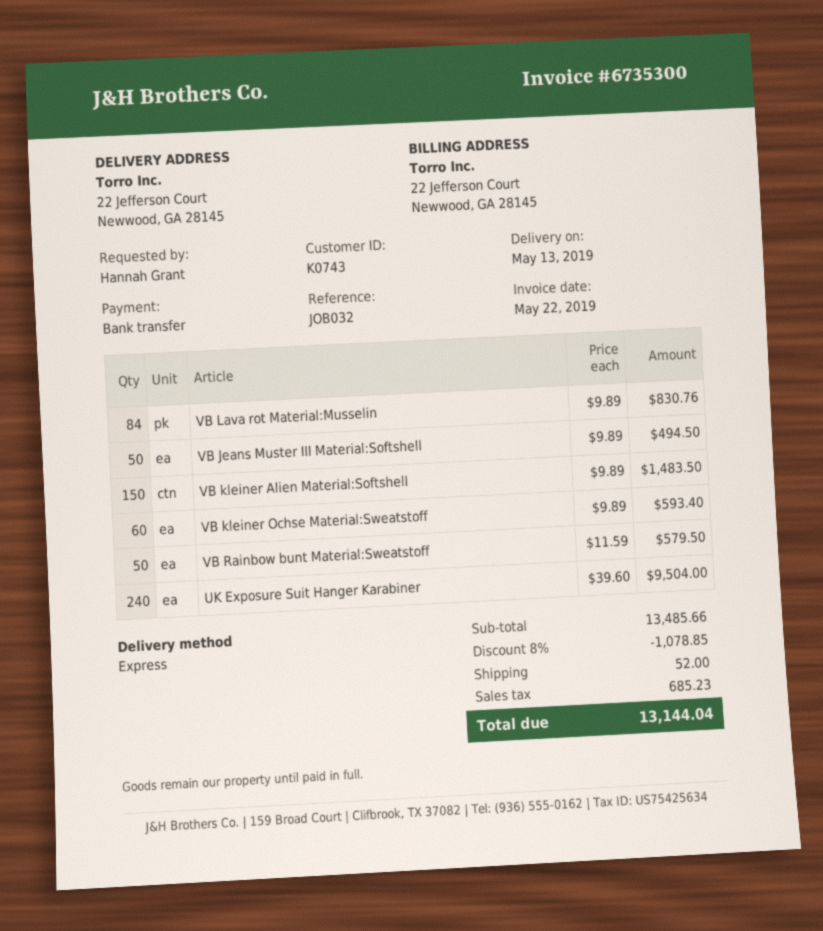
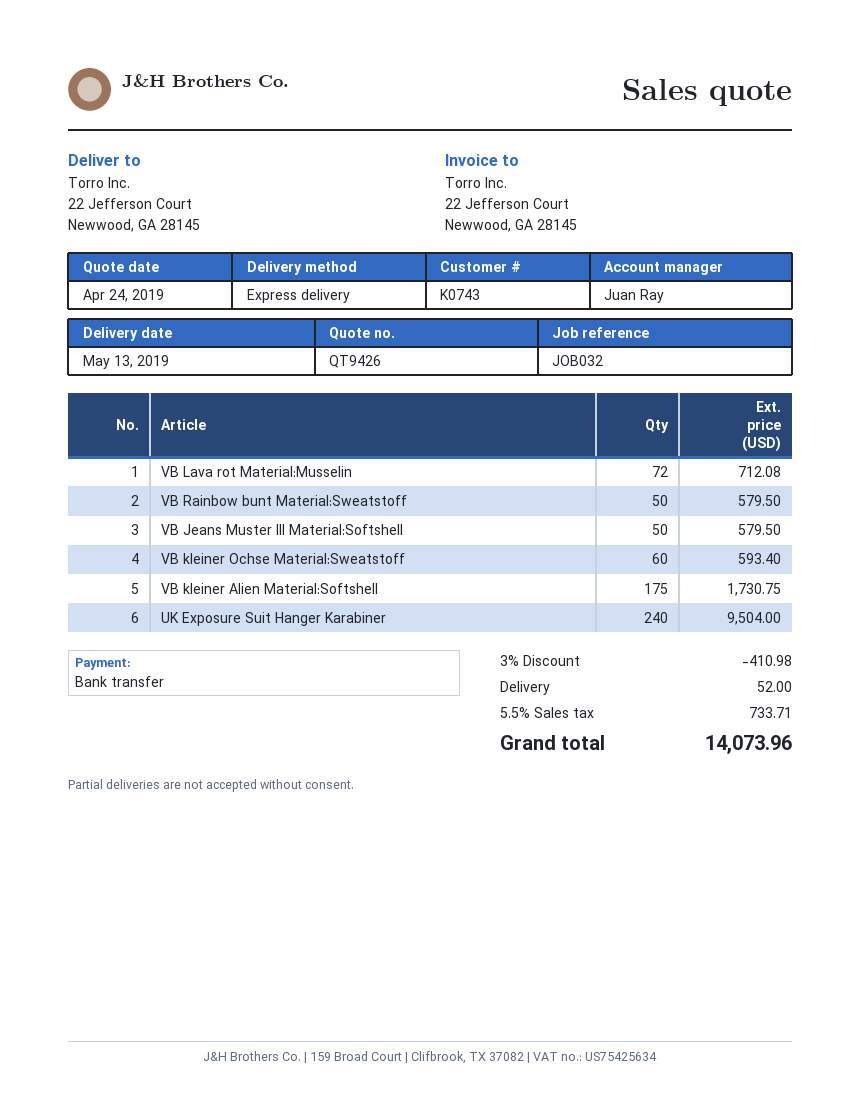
VB Lava rot Material:Musselin: 84 for 830.76 -> 72 for 712.08
VB Jeans Muster III Material:Softshell: 50 for 494.50 -> 50 for 579.50
VB kleiner Alien Material:Softshell: 150 for 1483.50 -> 175 for 1730.75
discount: 8% = 1078.85 -> 3% = 410.98
tax: 685.23 -> 733.71
total: 13144.04 -> 14073.96

